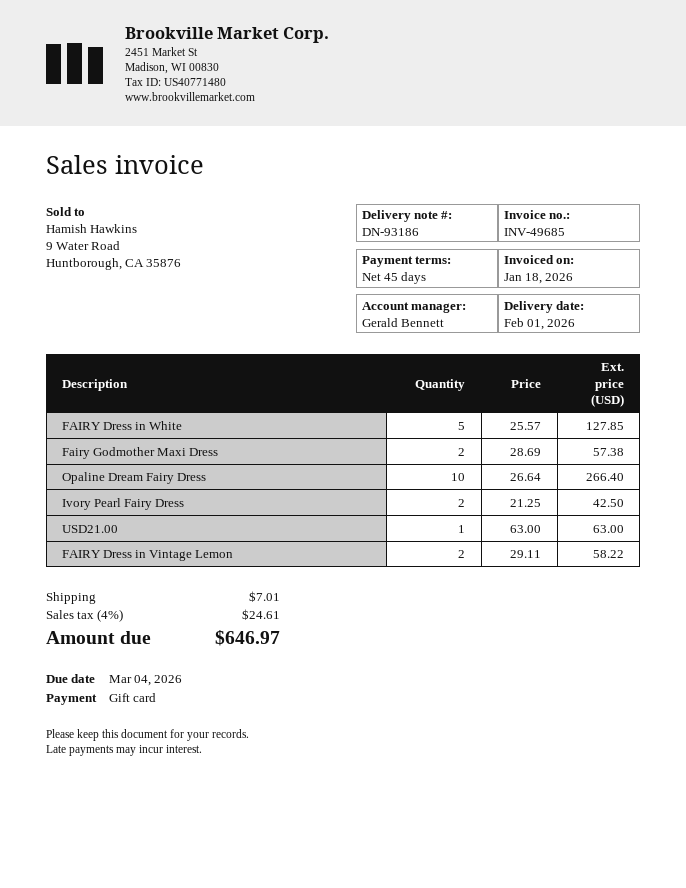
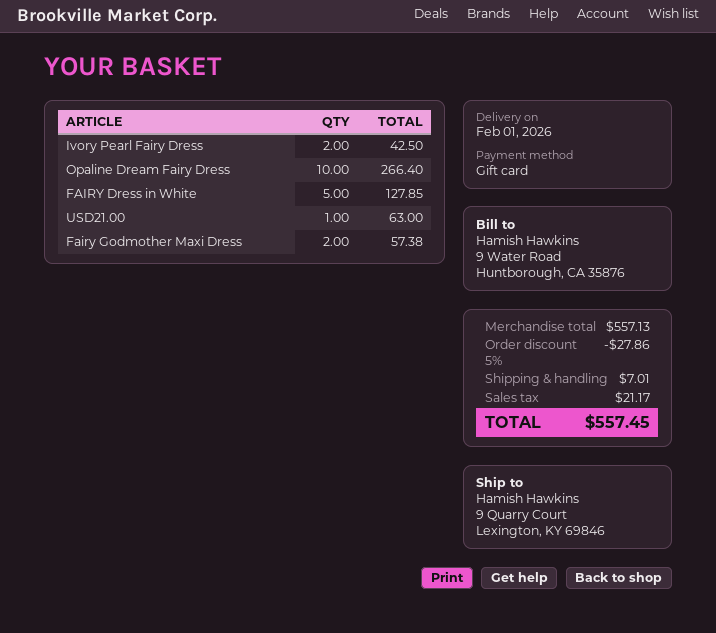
FAIRY Dress in Vintage Lemon: 2 for 58.22 -> none
discount: none -> 5% = 27.86
tax: 24.61 -> 21.17
total: 646.97 -> 557.45

